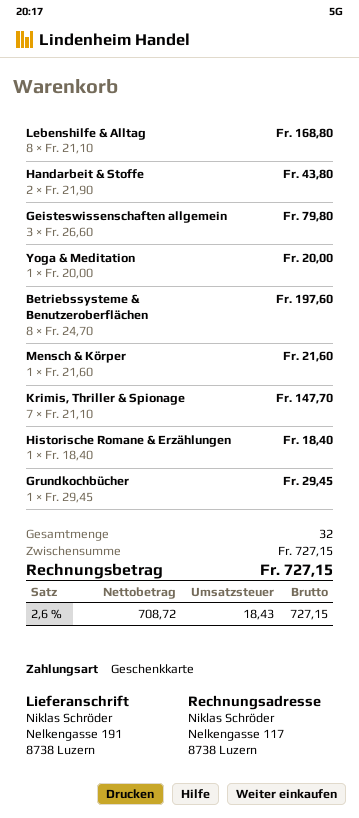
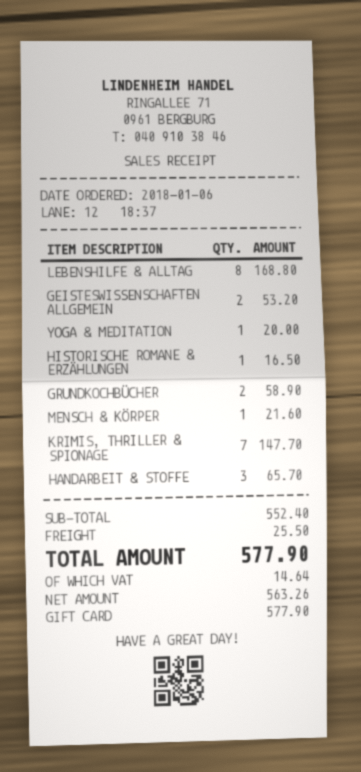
Handarbeit & Stoffe: 2 for 43.80 -> 3 for 65.70
Geisteswissenschaften allgemein: 3 for 79.80 -> 2 for 53.20
Betriebssysteme & Benutzeroberflächen: 8 for 197.60 -> none
Historische Romane & Erzählungen: 1 for 18.40 -> 1 for 16.50
Grundkochbücher: 1 for 29.45 -> 2 for 58.90
subtotal: 727.15 -> 552.40
shipping: none -> 25.50
net: 708.72 -> 563.26
tax: 18.43 -> 14.64
total: 727.15 -> 577.90

